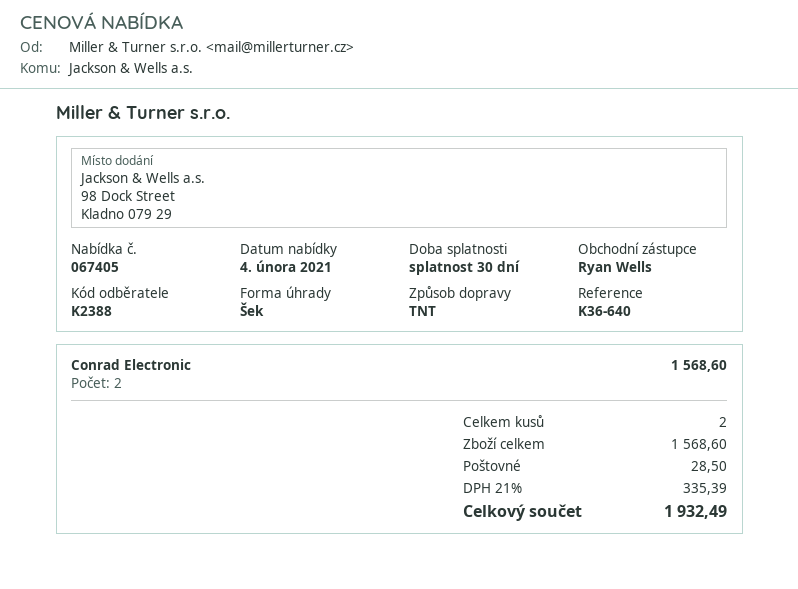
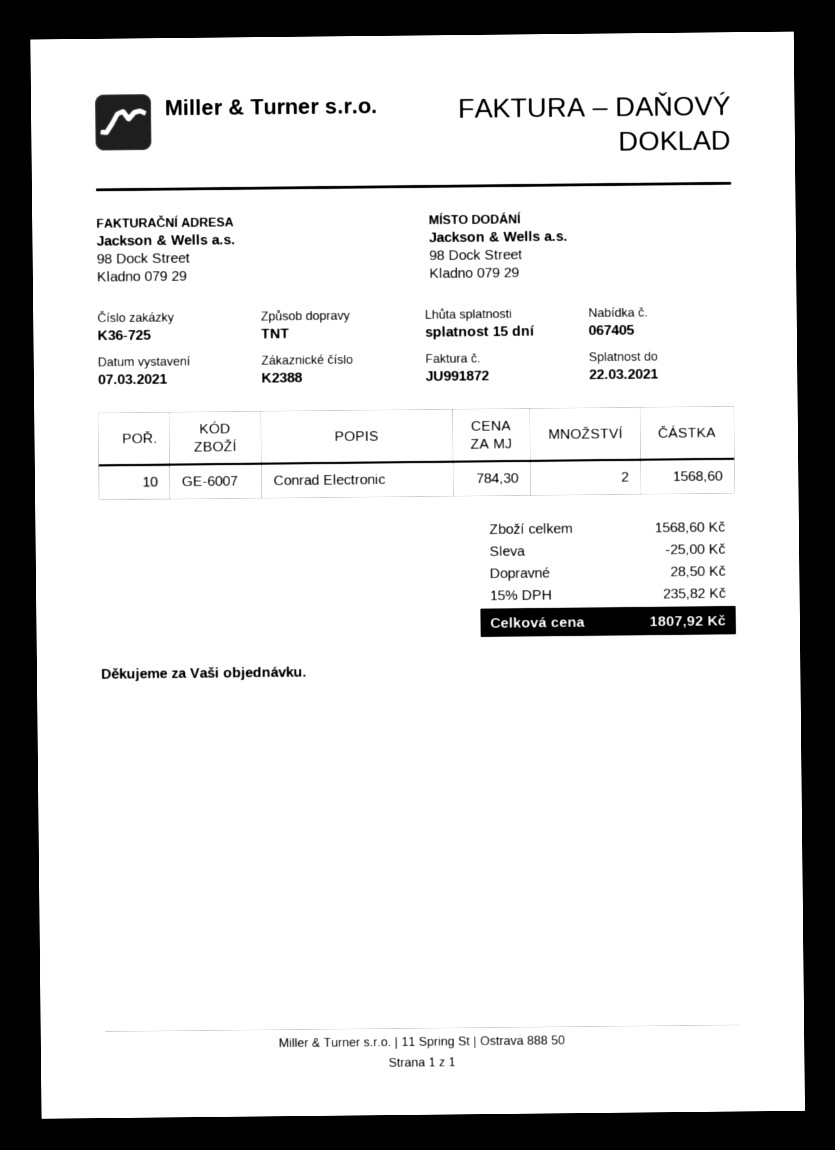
payment terms: 30 days -> 15 days
reference: K36-640 -> K36-725
discount: none -> 25.00
tax: 21% = 335.39 -> 15% = 235.82
total: 1932.49 -> 1807.92

